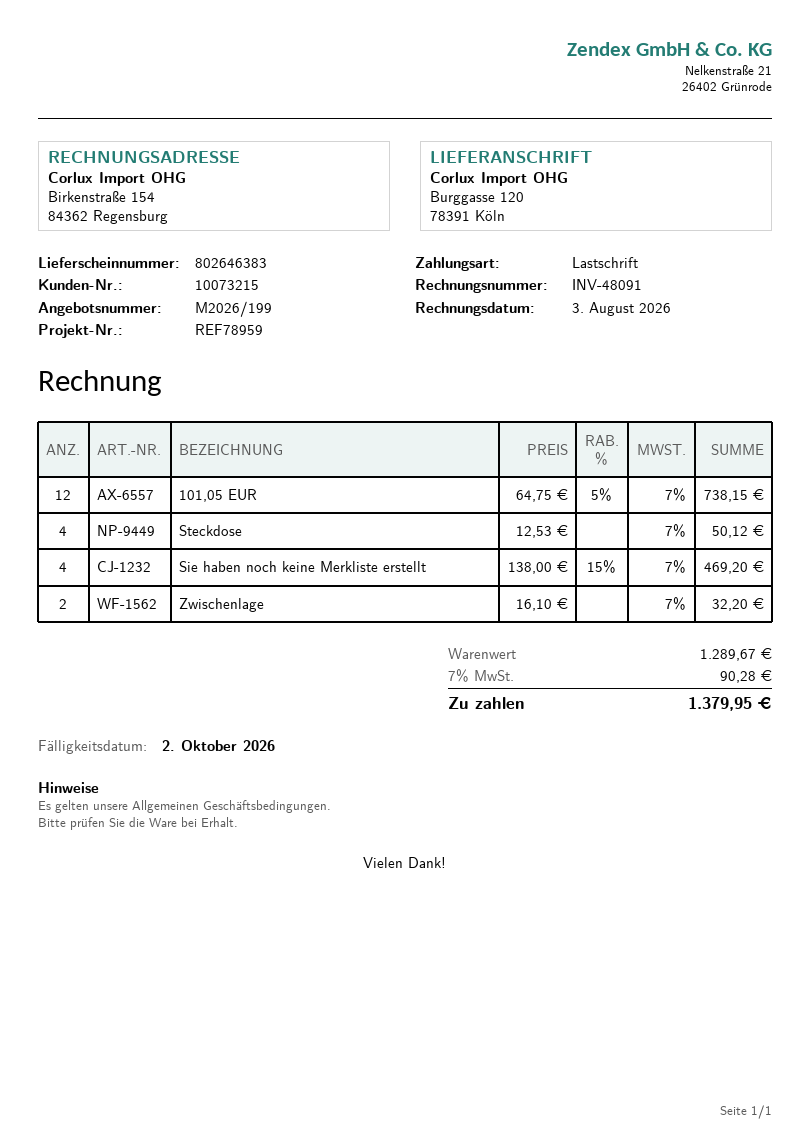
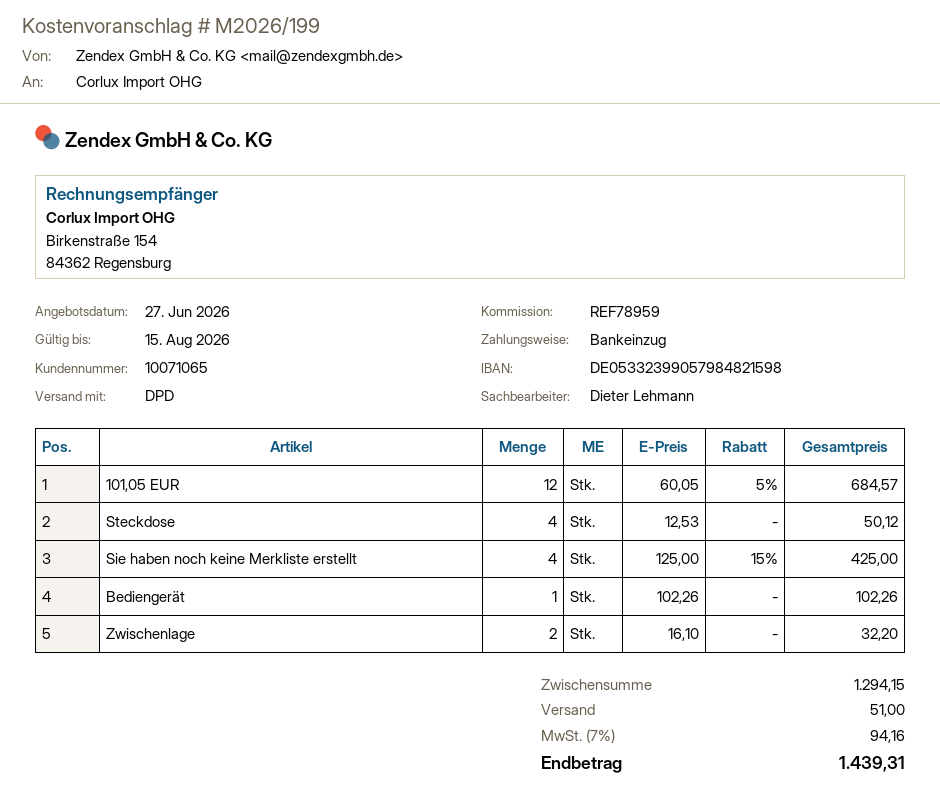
customer number: 10073215 -> 10071065
101,05 EUR: 12 x 64.75 - 5% = 738.15 -> 12 x 60.05 - 5% = 684.57
Sie haben noch keine Merkliste erstellt: 4 x 138.00 - 15% = 469.20 -> 4 x 125.00 - 15% = 425.00
Bediengerät: none -> 1 x 102.26 = 102.26
subtotal: 1289.67 -> 1294.15
shipping: none -> 51.00
tax: 7% = 90.28 -> 7% = 94.16
total: 1379.95 -> 1439.31

